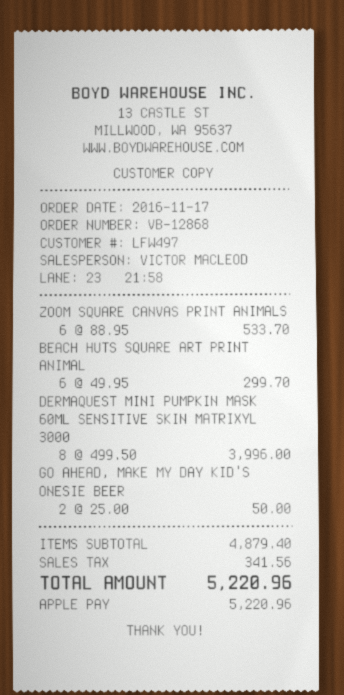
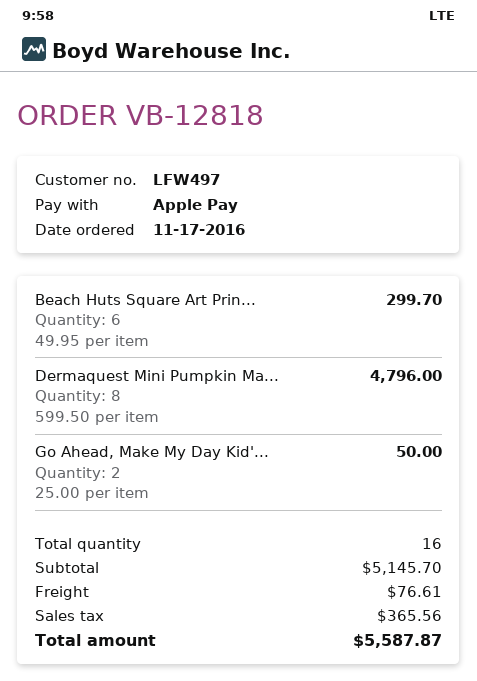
order number: VB-12868 -> VB-12818
ZOOM SQUARE CANVAS PRINT ANIMALS: 6 x 88.95 = 533.70 -> none
DERMAQUEST MINI PUMPKIN MASK 60ML SENSITIVE SKIN MATRIXYL 3000: 8 x 499.50 = 3996.00 -> 8 x 599.50 = 4796.00
subtotal: 4879.40 -> 5145.70
shipping: none -> 76.61
tax: 341.56 -> 365.56
total: 5220.96 -> 5587.87

